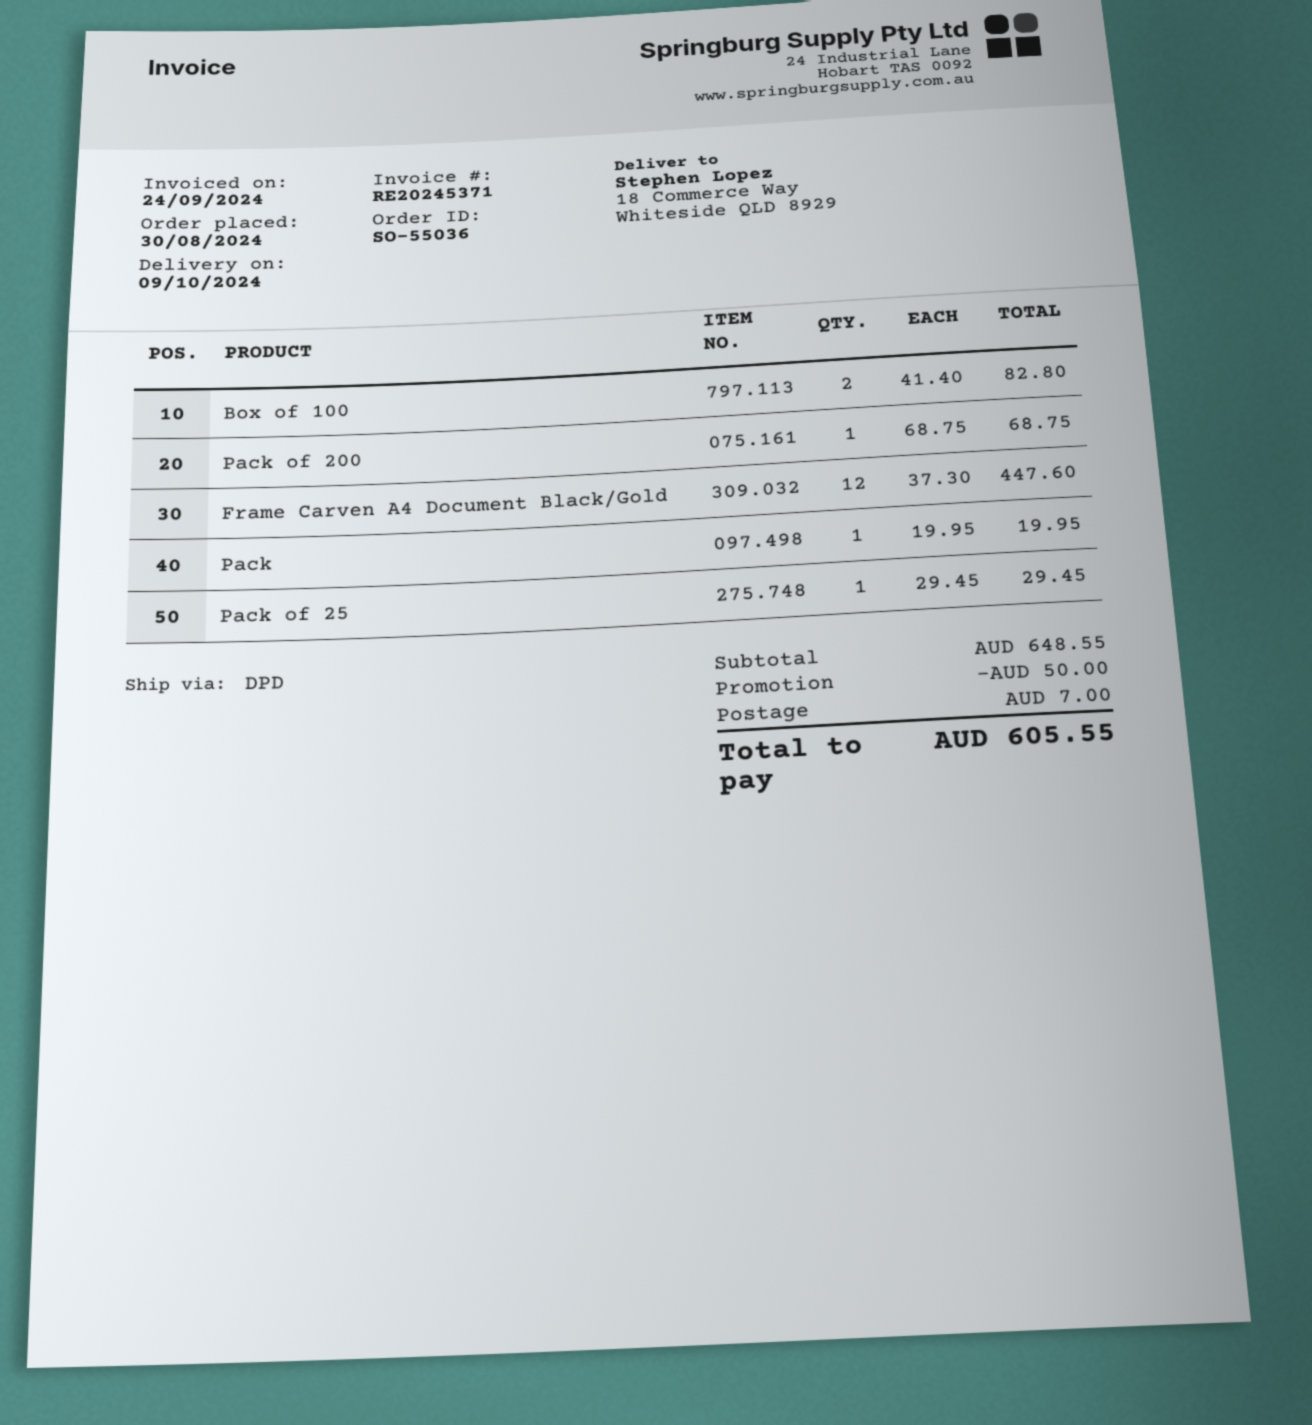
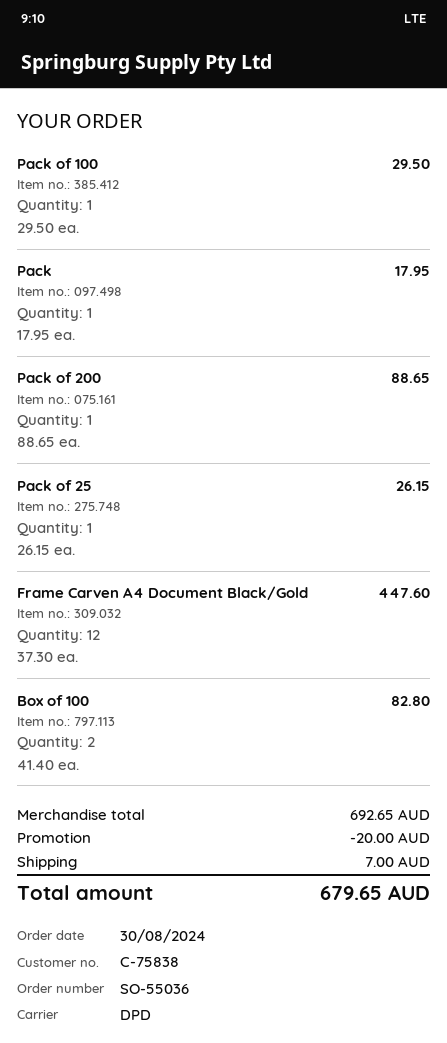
Pack of 200: 1 x 68.75 = 68.75 -> 1 x 88.65 = 88.65
Pack: 1 x 19.95 = 19.95 -> 1 x 17.95 = 17.95
Pack of 25: 1 x 29.45 = 29.45 -> 1 x 26.15 = 26.15
Pack of 100: none -> 1 x 29.50 = 29.50
subtotal: 648.55 -> 692.65
discount: 50.00 -> 20.00
total: 605.55 -> 679.65

